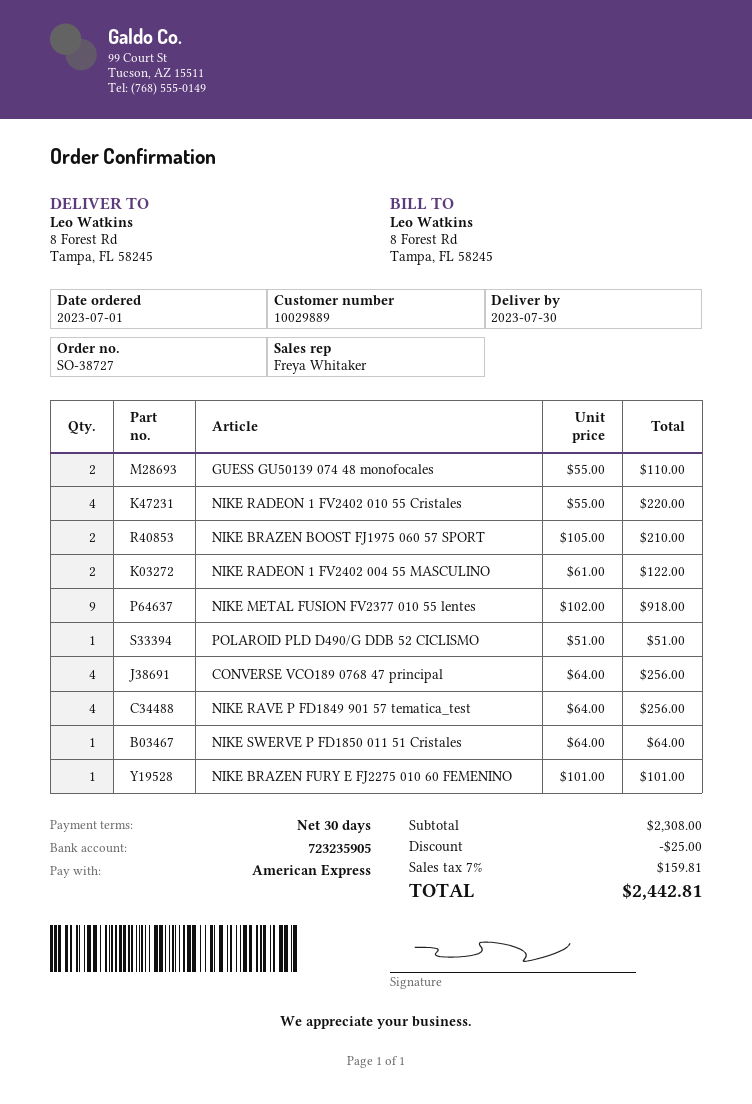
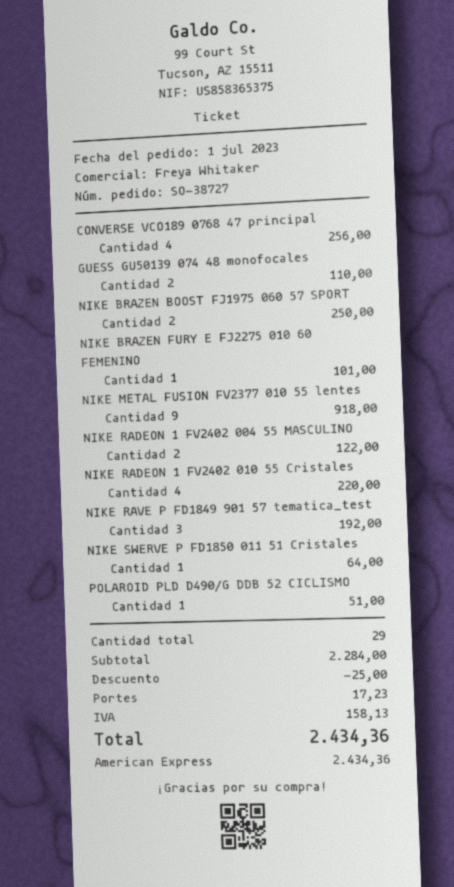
NIKE BRAZEN BOOST FJ1975 060 57 SPORT: 2 for 210.00 -> 2 for 250.00
NIKE RAVE P FD1849 901 57 tematica_test: 4 for 256.00 -> 3 for 192.00
subtotal: 2308.00 -> 2284.00
shipping: none -> 17.23
tax: 159.81 -> 158.13
total: 2442.81 -> 2434.36

